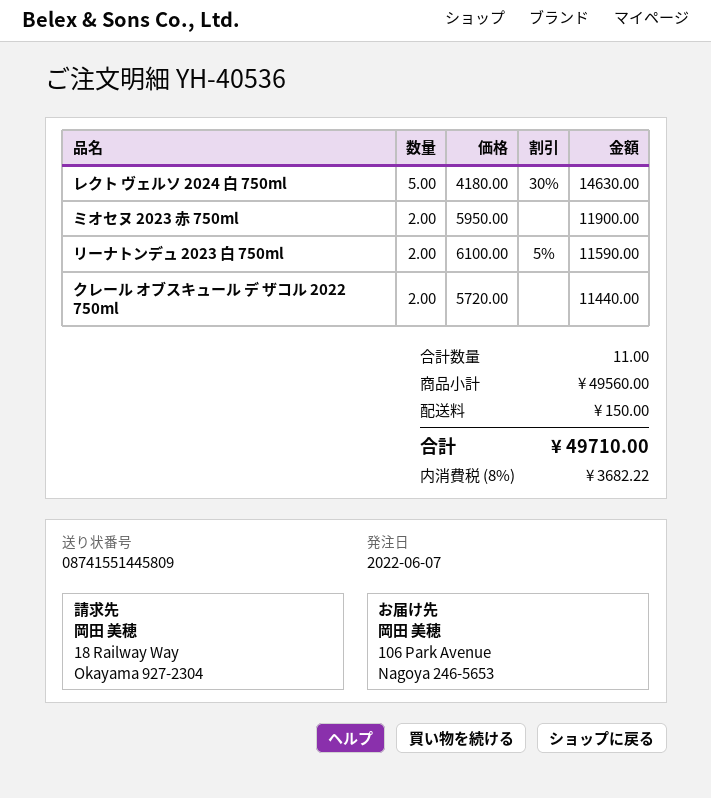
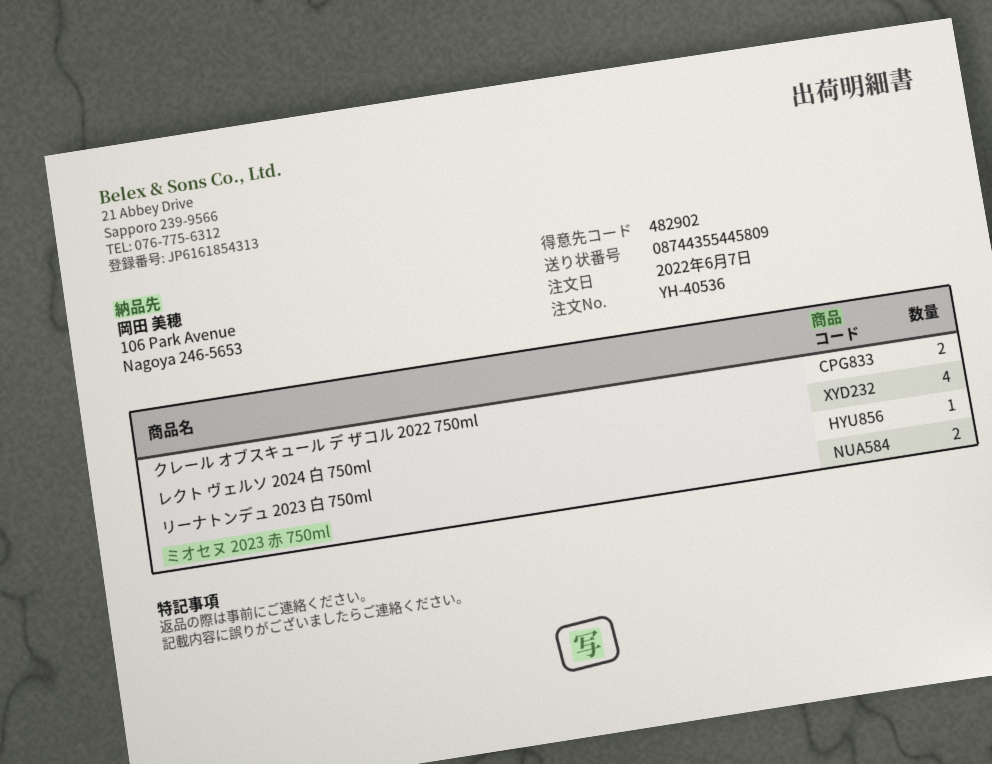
tracking number: 08741551445809 -> 08744355445809
レクト ヴェルソ 2024 白 750ml: 5 -> 4
リーナトンデュ 2023 白 750ml: 2 -> 1

